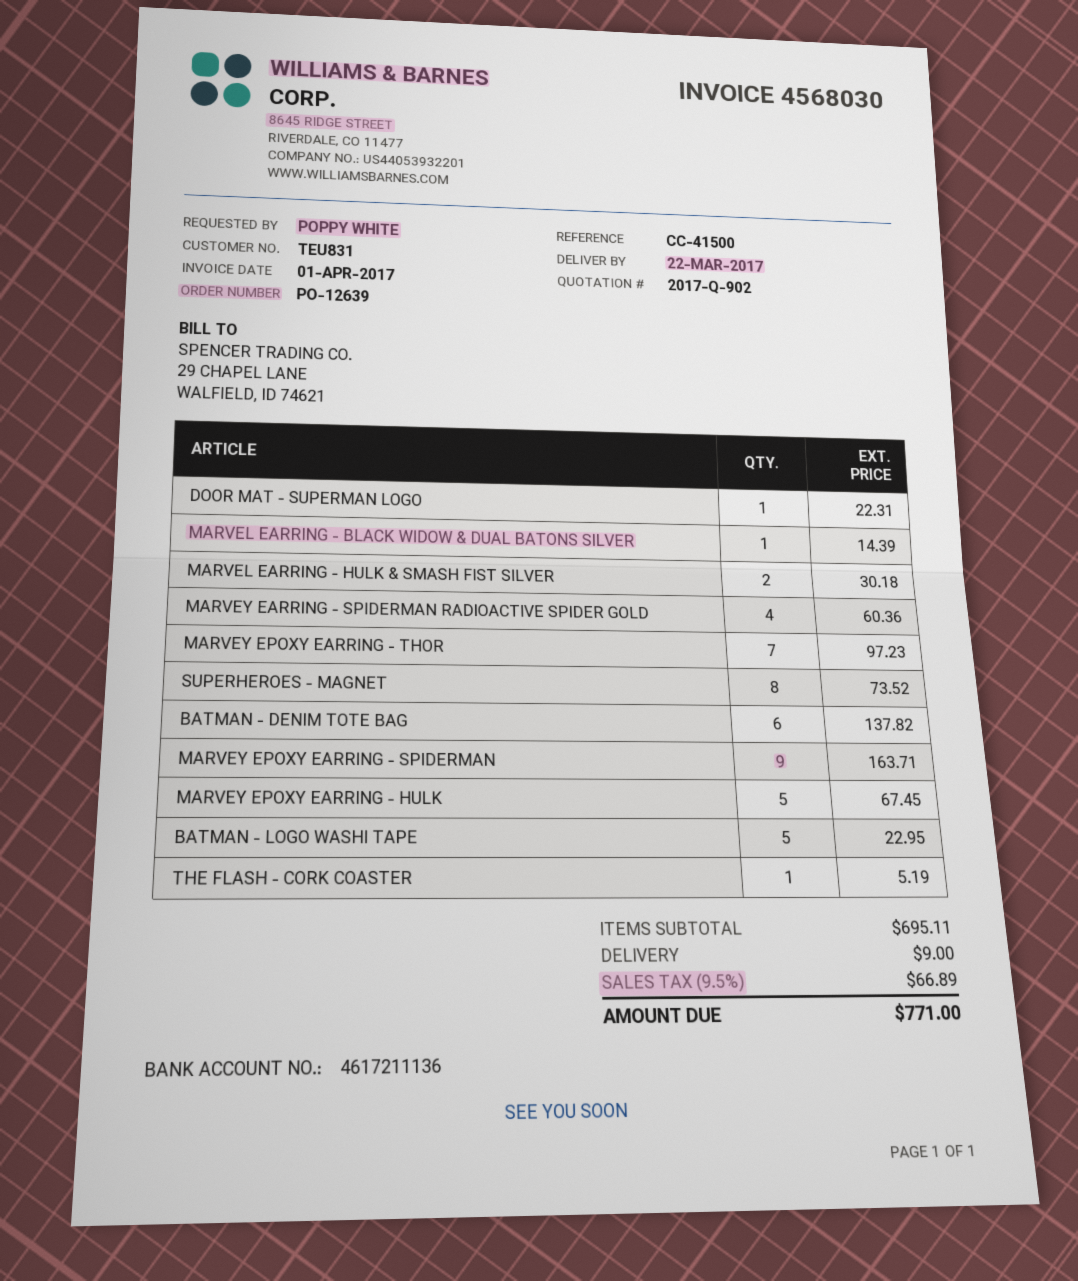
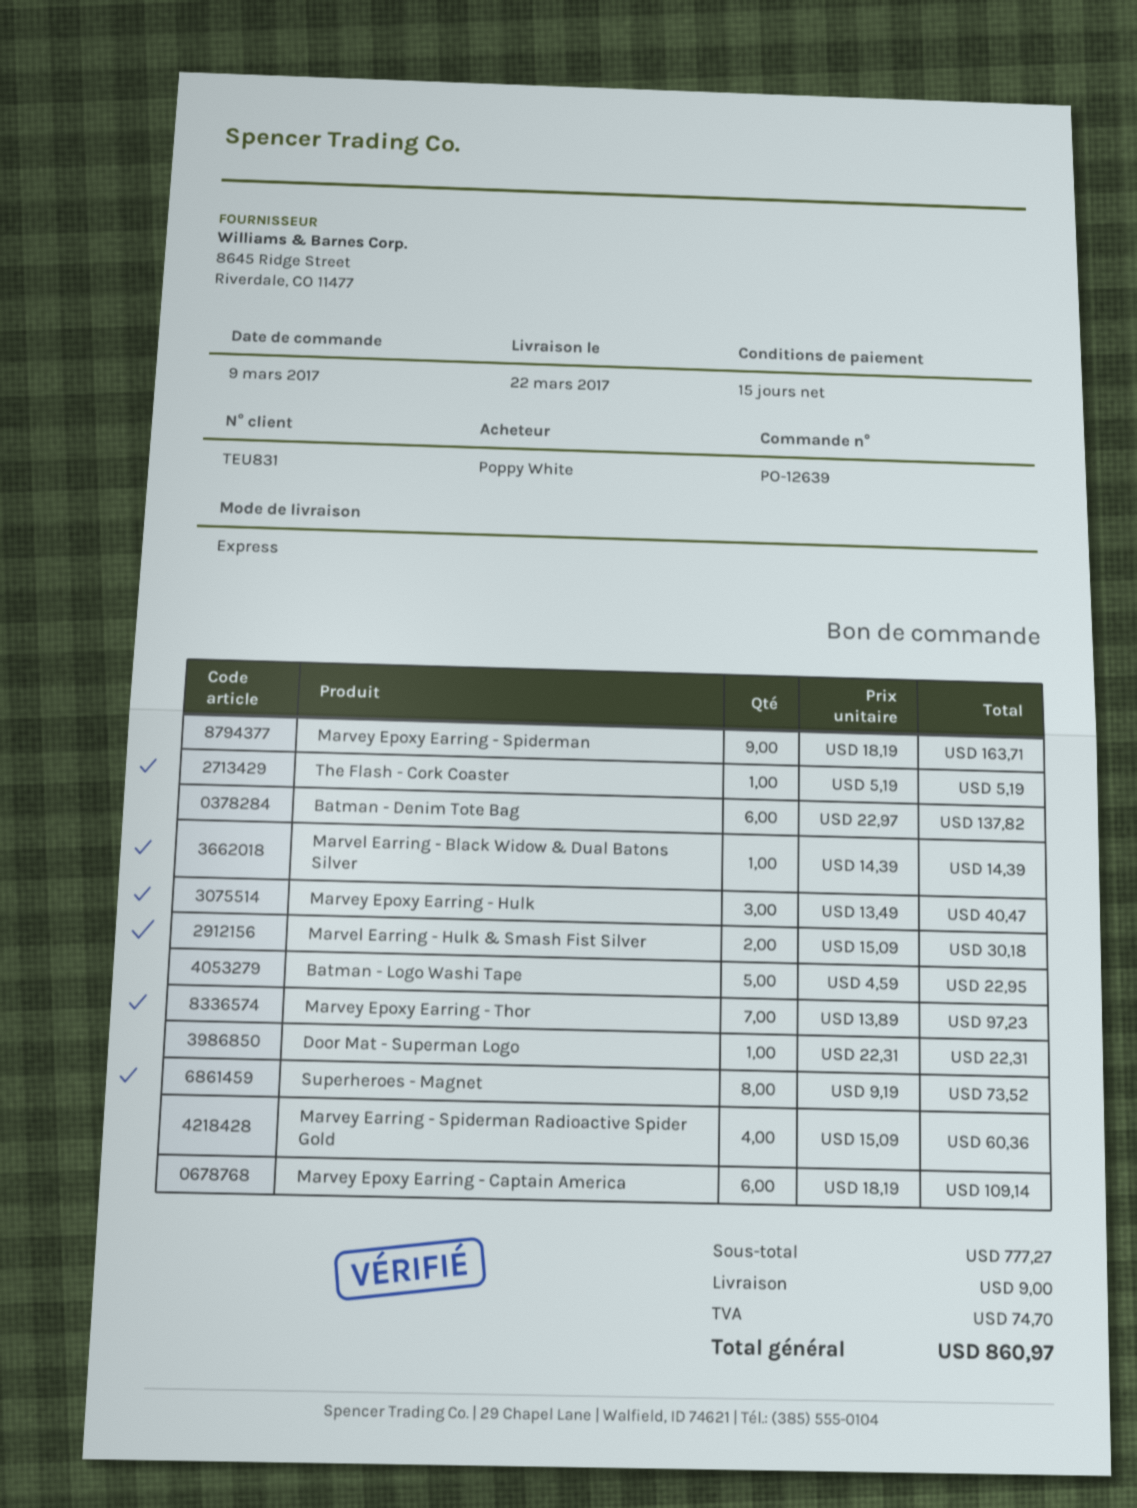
MARVEY EPOXY EARRING - HULK: 5 for 67.45 -> 3 for 40.47
Marvey Epoxy Earring - Captain America: none -> 6 for 109.14
subtotal: 695.11 -> 777.27
tax: 66.89 -> 74.70
total: 771.00 -> 860.97

